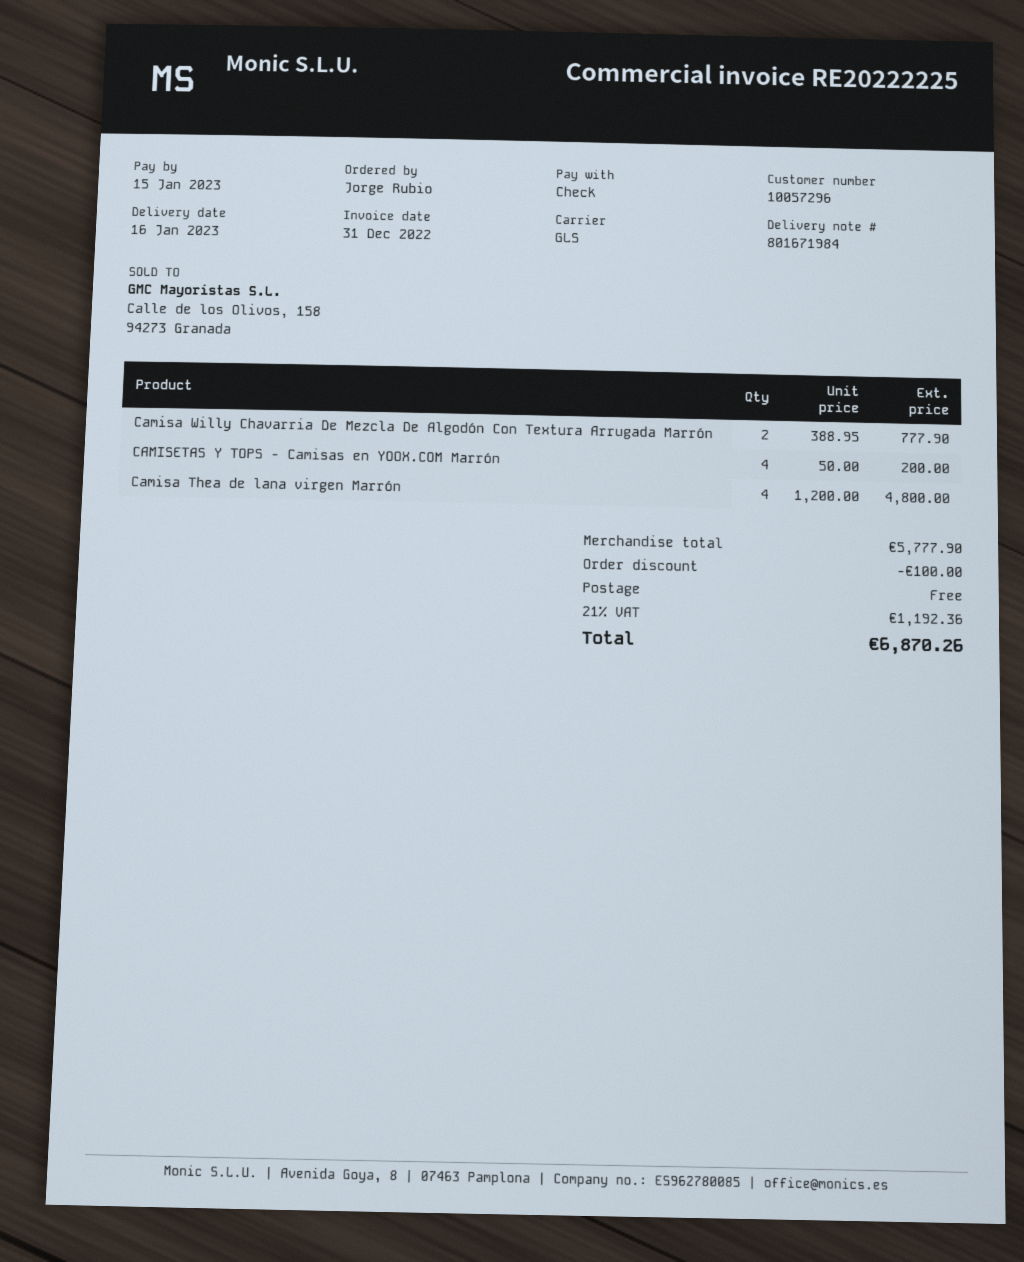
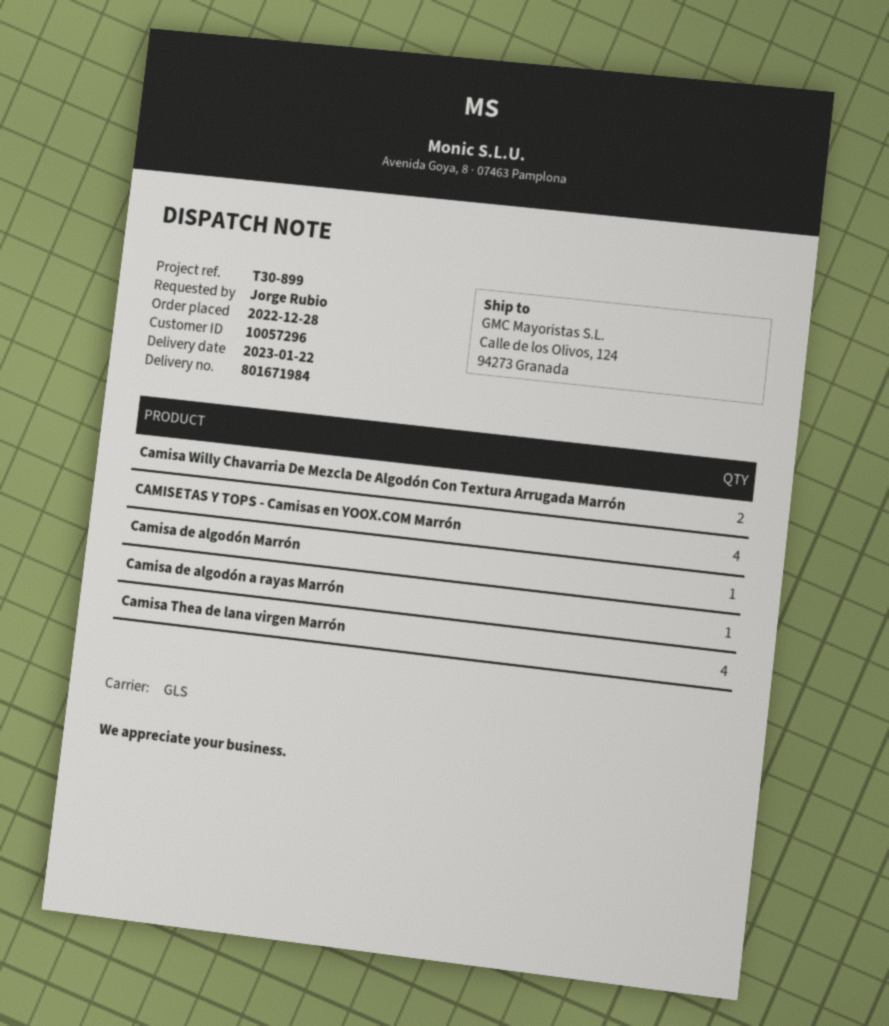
delivery date: 2023-01-16 -> 2023-01-22
Camisa de algodón Marrón: none -> 1
Camisa de algodón a rayas Marrón: none -> 1

